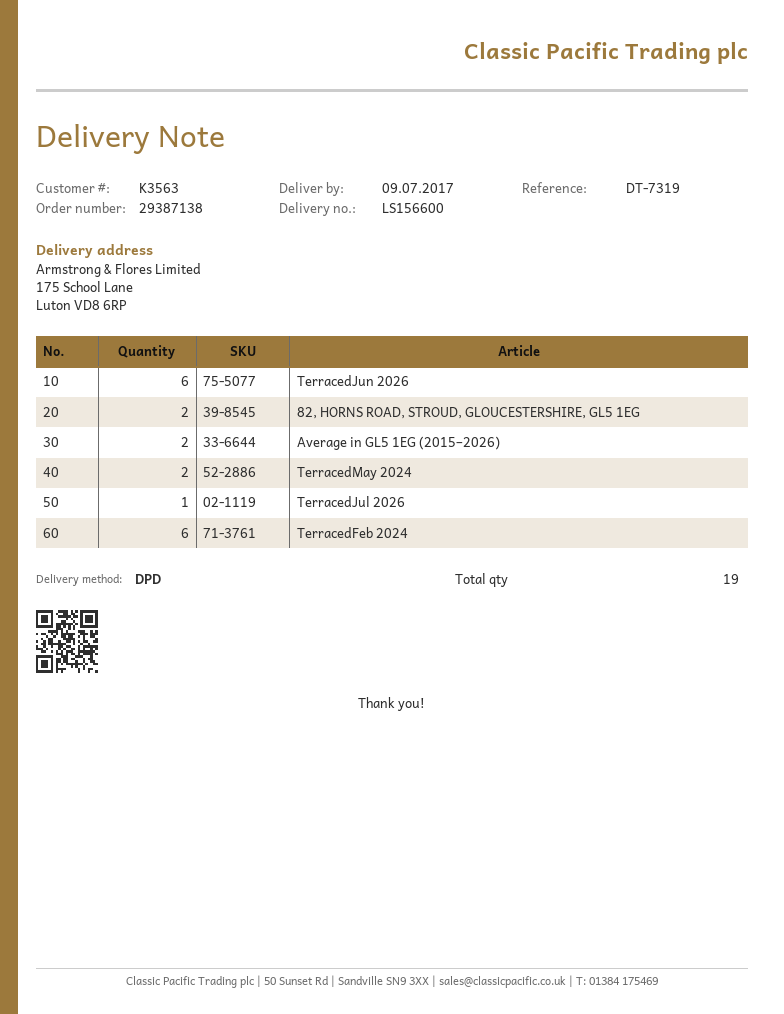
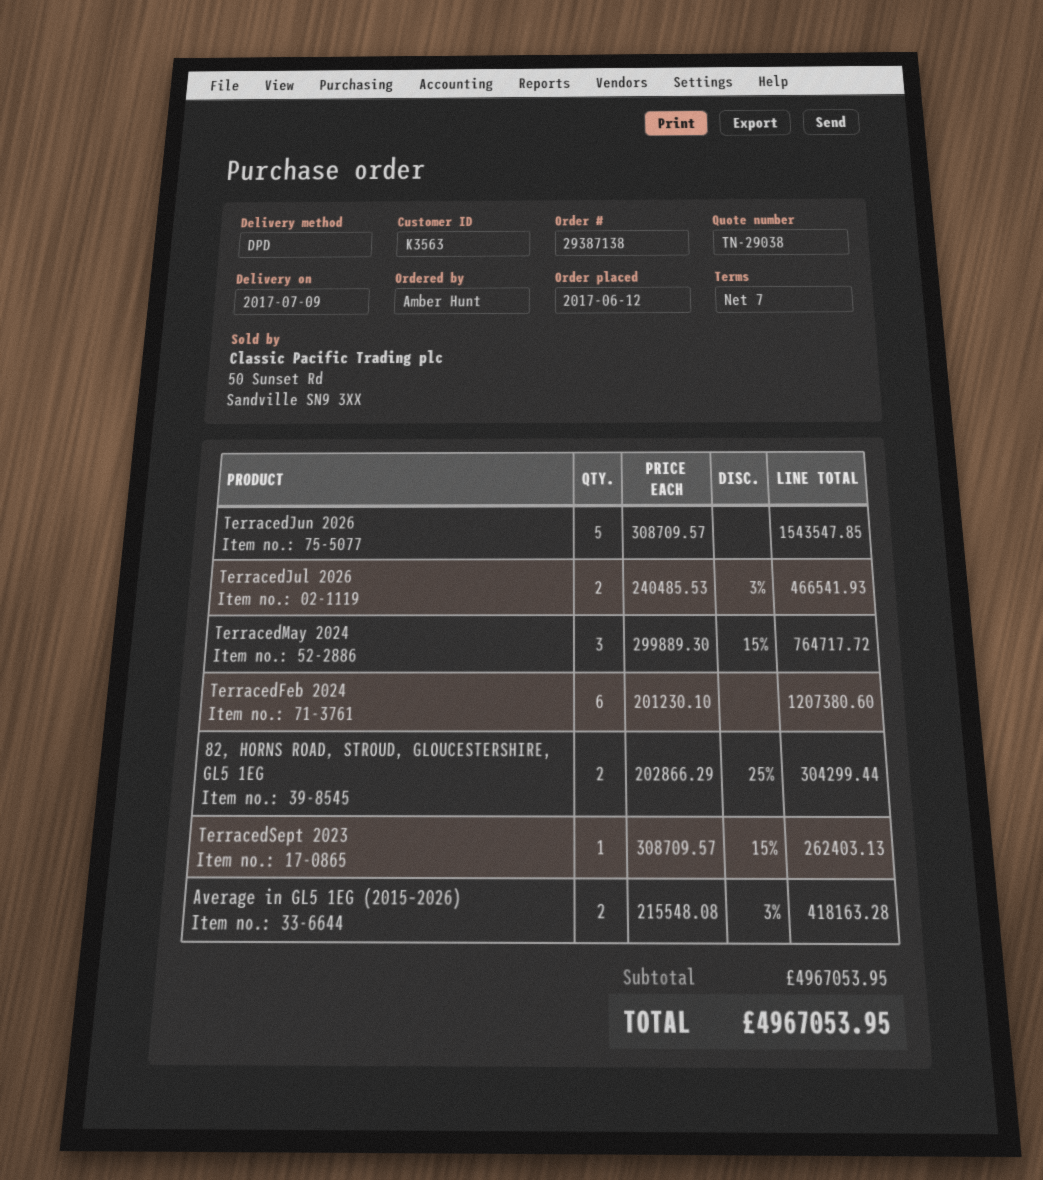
TerracedJun 2026: 6 -> 5
TerracedMay 2024: 2 -> 3
TerracedJul 2026: 1 -> 2
TerracedSept 2023: none -> 1

